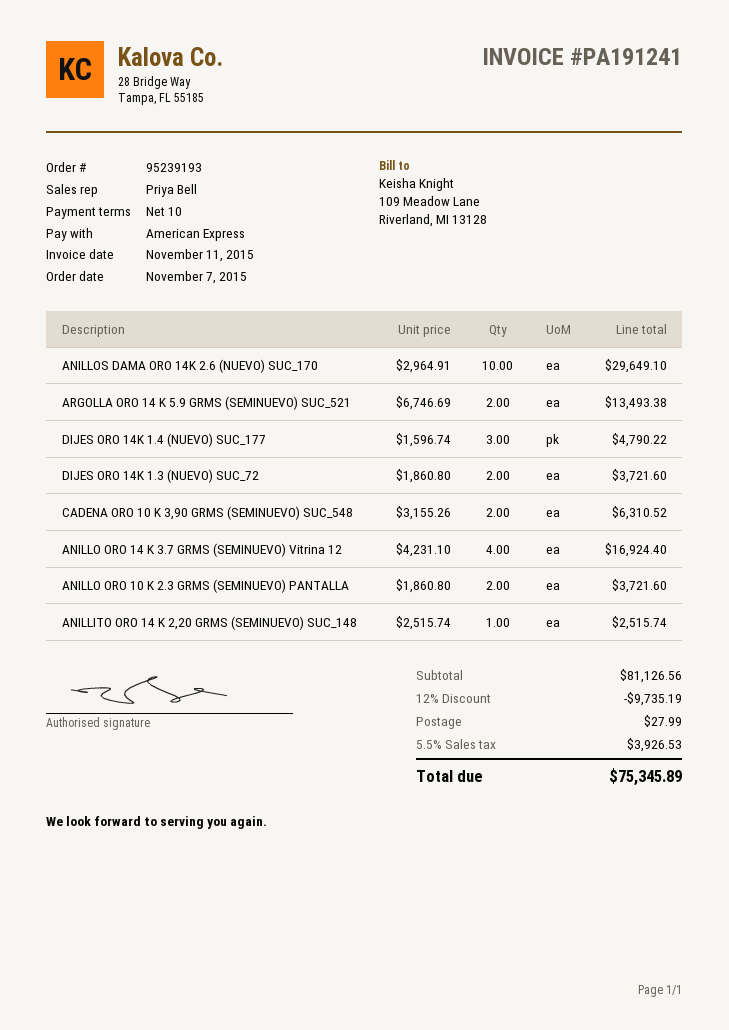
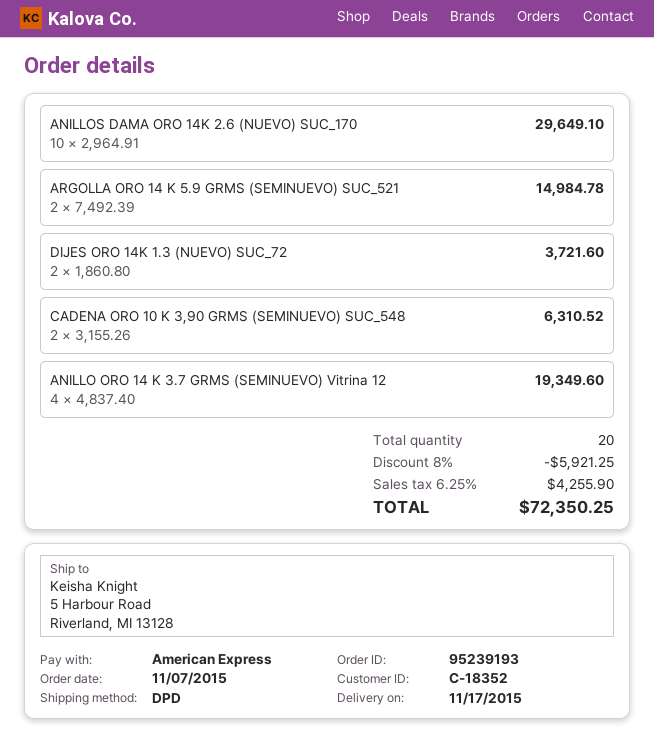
ARGOLLA ORO 14 K 5.9 GRMS (SEMINUEVO) SUC_521: 2 x 6746.69 = 13493.38 -> 2 x 7492.39 = 14984.78
DIJES ORO 14K 1.4 (NUEVO) SUC_177: 3 x 1596.74 = 4790.22 -> none
ANILLO ORO 14 K 3.7 GRMS (SEMINUEVO) Vitrina 12: 4 x 4231.10 = 16924.40 -> 4 x 4837.40 = 19349.60
ANILLO ORO 10 K 2.3 GRMS (SEMINUEVO) PANTALLA: 2 x 1860.80 = 3721.60 -> none
ANILLITO ORO 14 K 2,20 GRMS (SEMINUEVO) SUC_148: 1 x 2515.74 = 2515.74 -> none
discount: 12% = 9735.19 -> 8% = 5921.25
shipping: 27.99 -> none
tax: 5.5% = 3926.53 -> 6.25% = 4255.90
total: 75345.89 -> 72350.25

